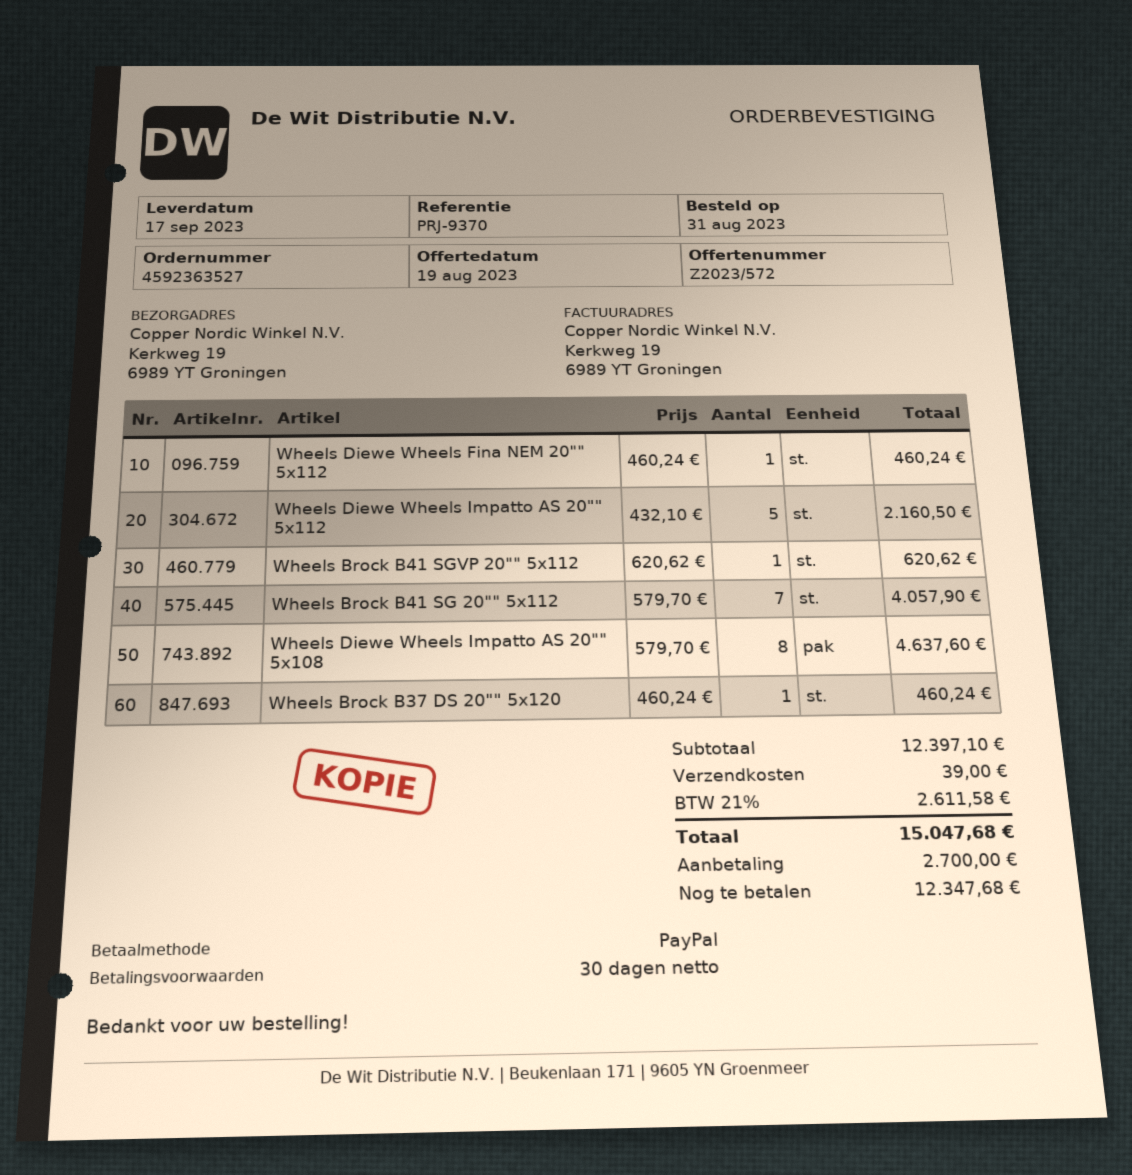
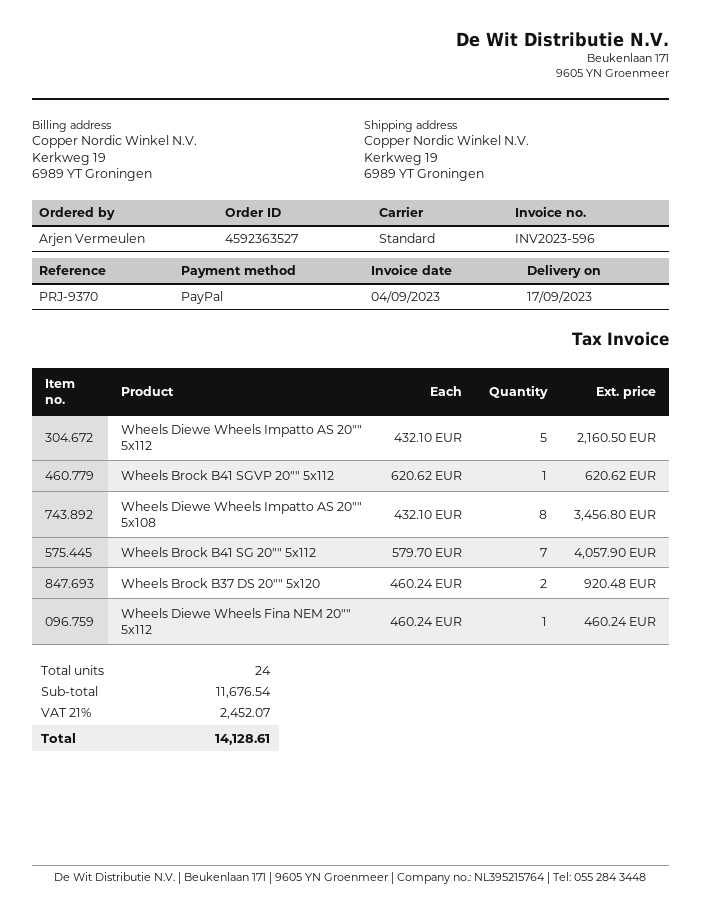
Wheels Diewe Wheels Impatto AS 20"" 5x108: 8 x 579.70 = 4637.60 -> 8 x 432.10 = 3456.80
Wheels Brock B37 DS 20"" 5x120: 1 x 460.24 = 460.24 -> 2 x 460.24 = 920.48
subtotal: 12397.10 -> 11676.54
shipping: 39.00 -> none
tax: 21% = 2611.58 -> 21% = 2452.07
total: 15047.68 -> 14128.61

